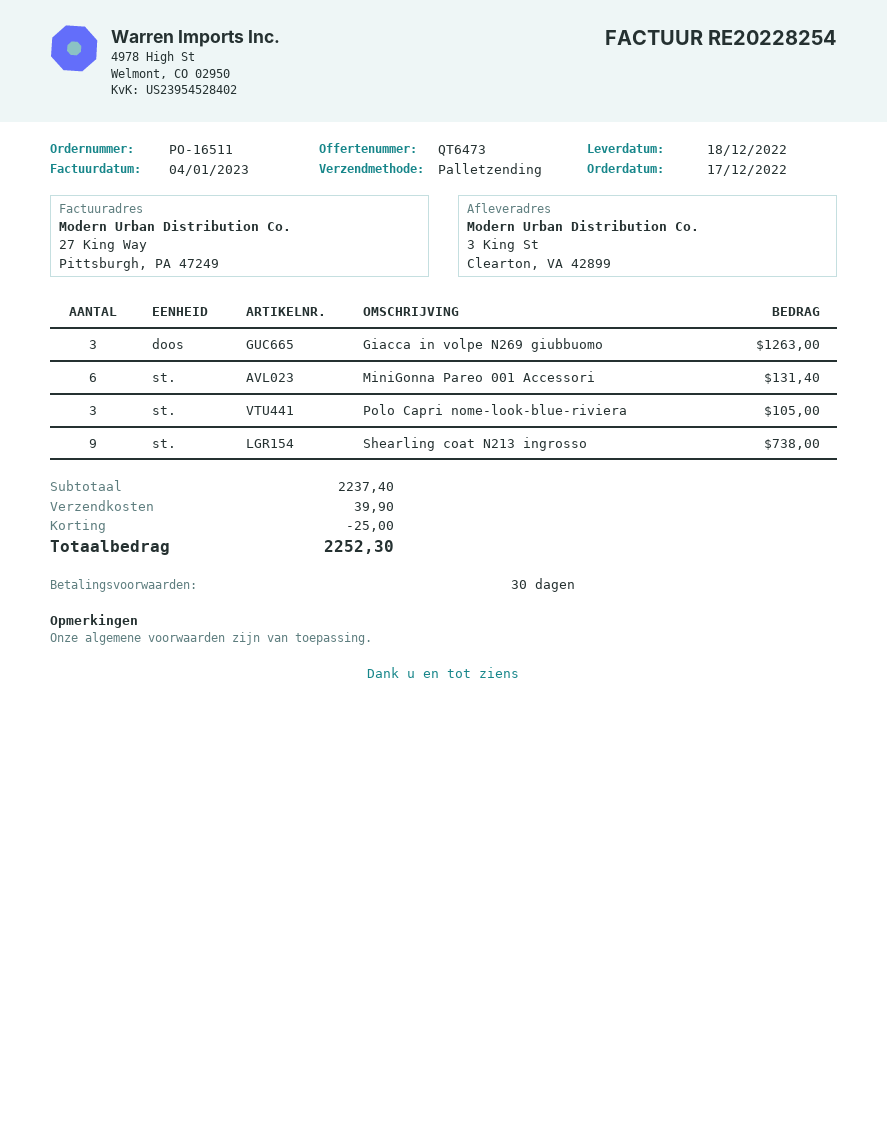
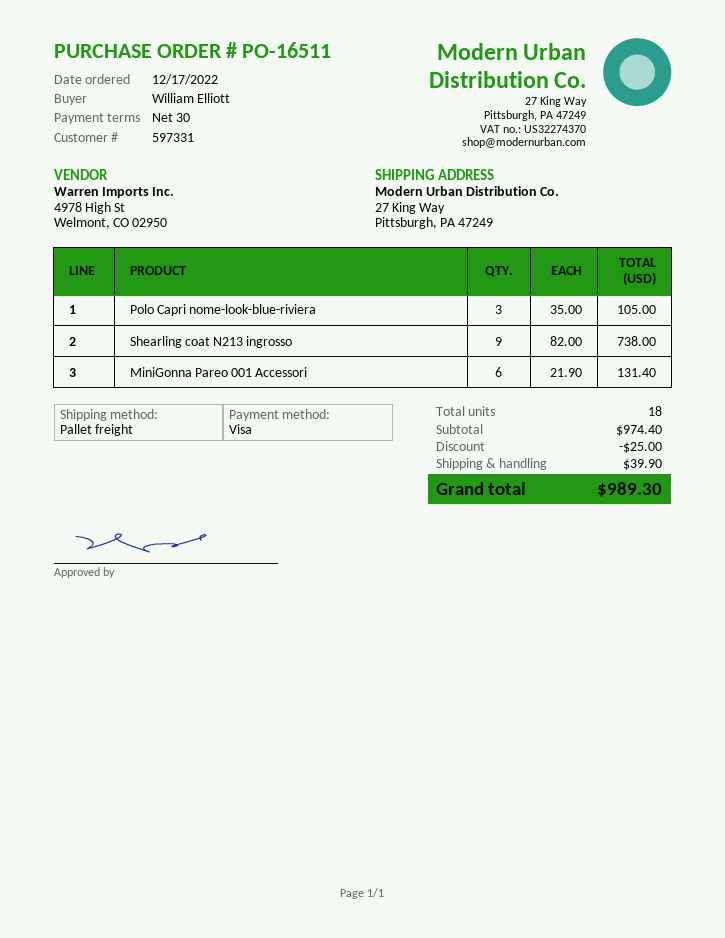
ship to: 3 King St, Clearton, VA 42899 -> 27 King Way, Pittsburgh, PA 47249
Giacca in volpe N269 giubbuomo: 3 for 1263.00 -> none
subtotal: 2237.40 -> 974.40
total: 2252.30 -> 989.30

